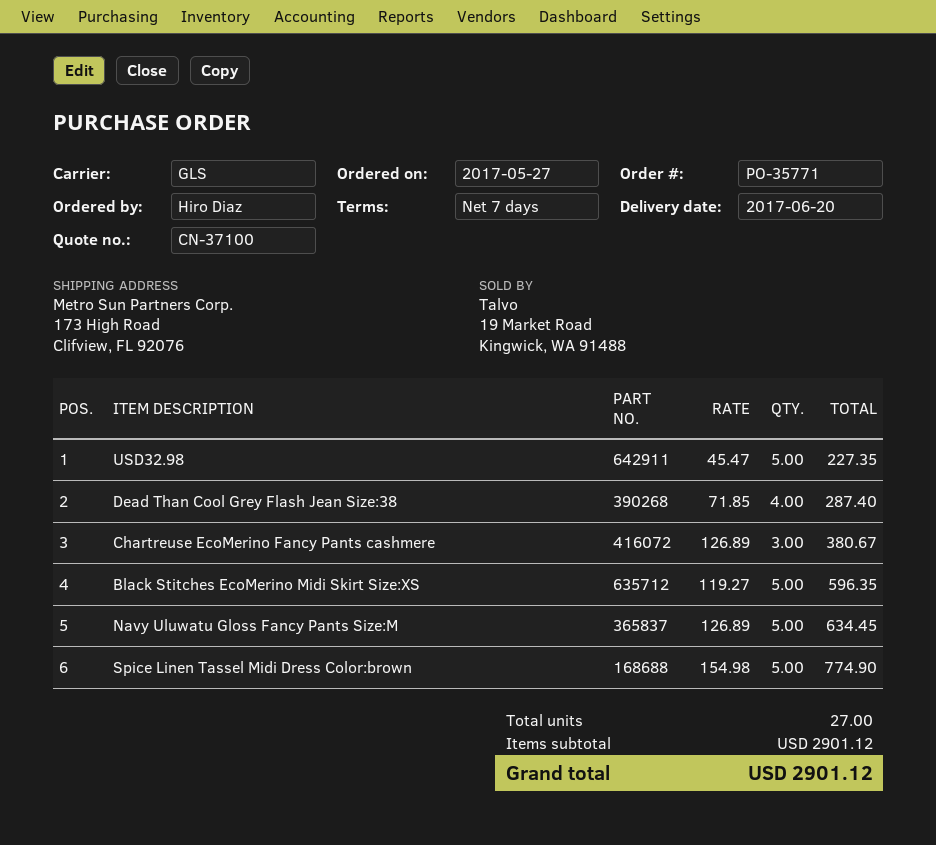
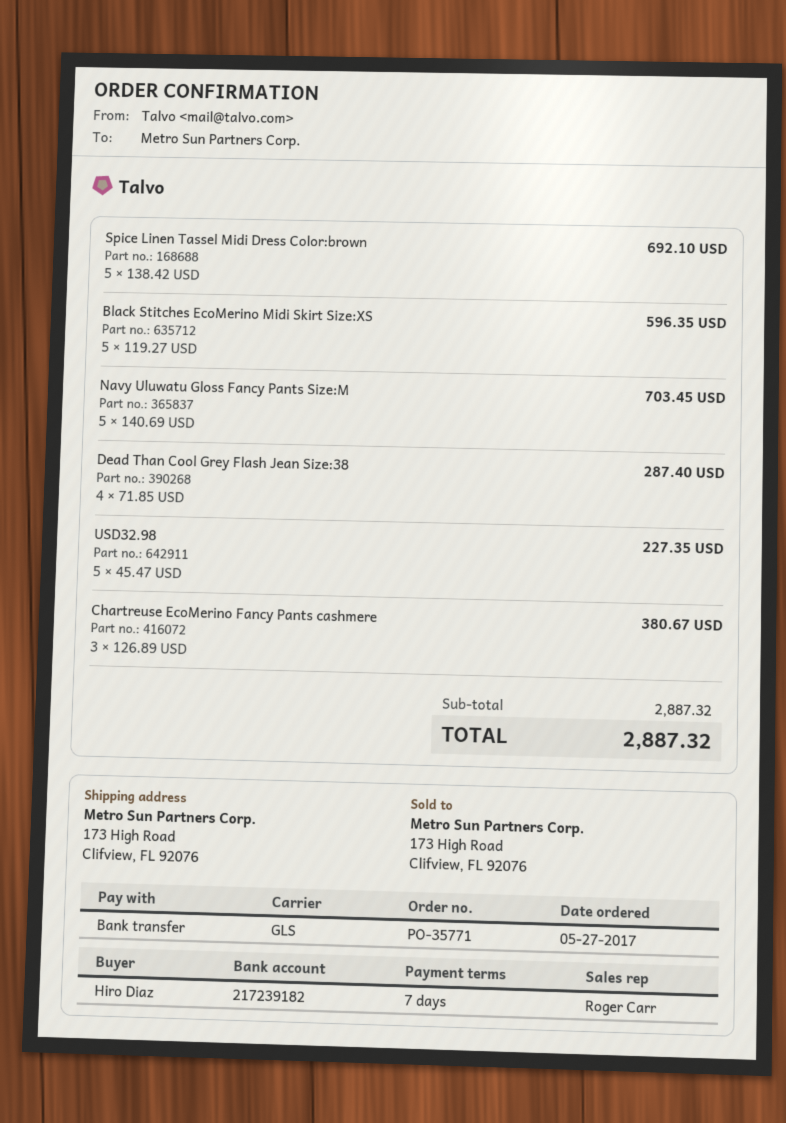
Navy Uluwatu Gloss Fancy Pants Size:M: 5 x 126.89 = 634.45 -> 5 x 140.69 = 703.45
Spice Linen Tassel Midi Dress Color:brown: 5 x 154.98 = 774.90 -> 5 x 138.42 = 692.10
subtotal: 2901.12 -> 2887.32
total: 2901.12 -> 2887.32

